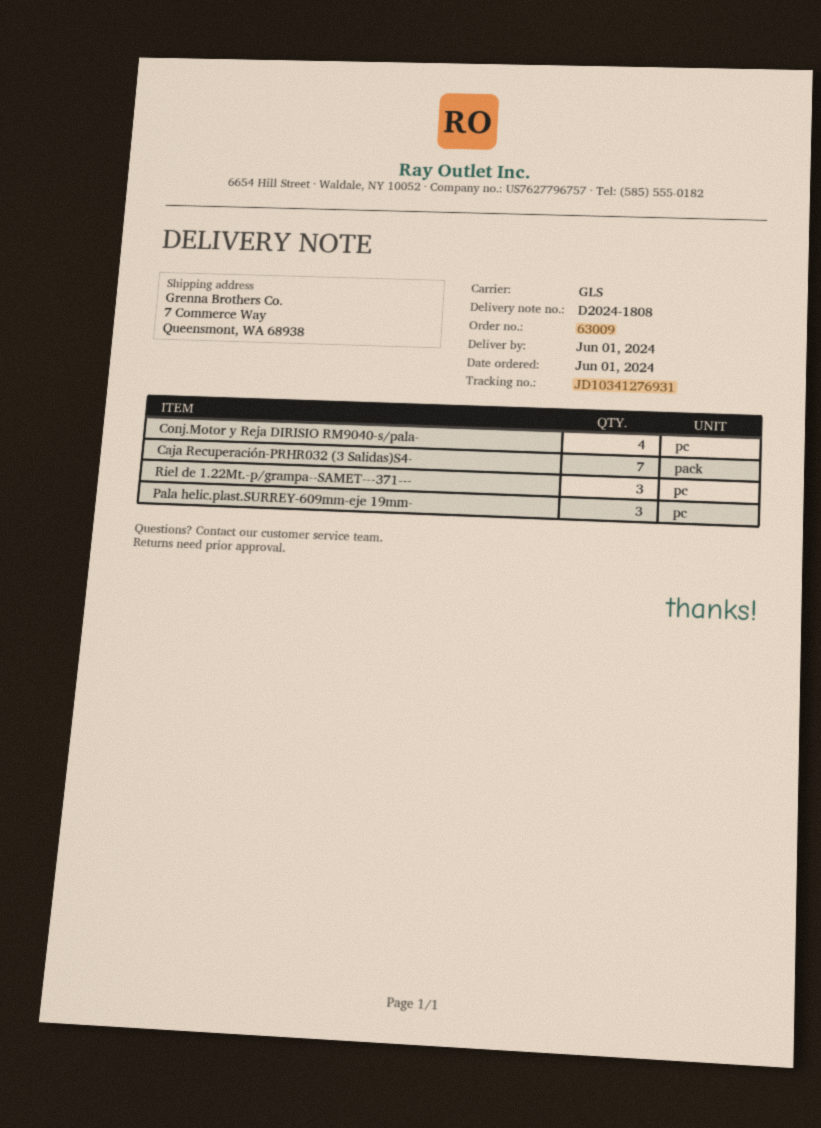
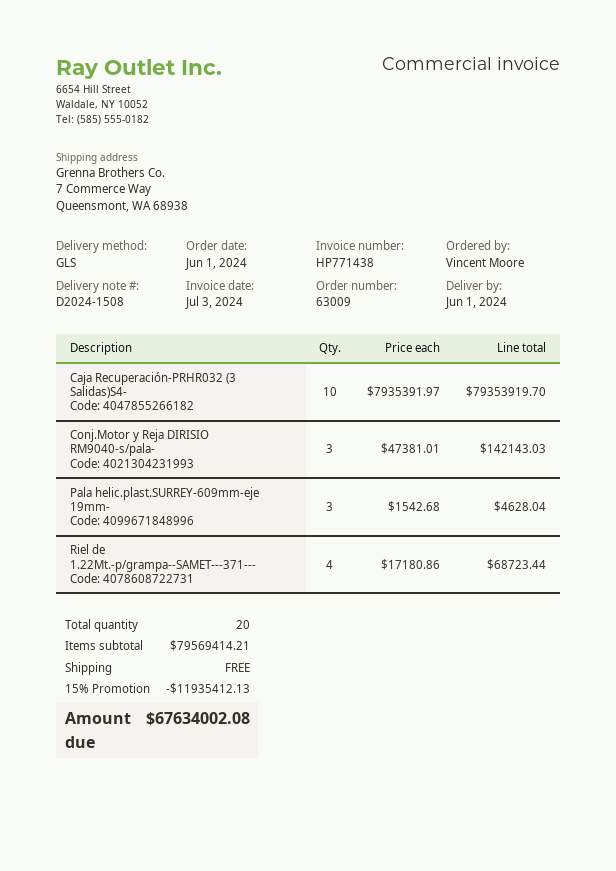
delivery note number: D2024-1808 -> D2024-1508
Conj.Motor y Reja DIRISIO RM9040-s/pala-: 4 -> 3
Caja Recuperación-PRHR032 (3 Salidas)S4-: 7 -> 10
Riel de 1.22Mt.-p/grampa--SAMET---371---: 3 -> 4

